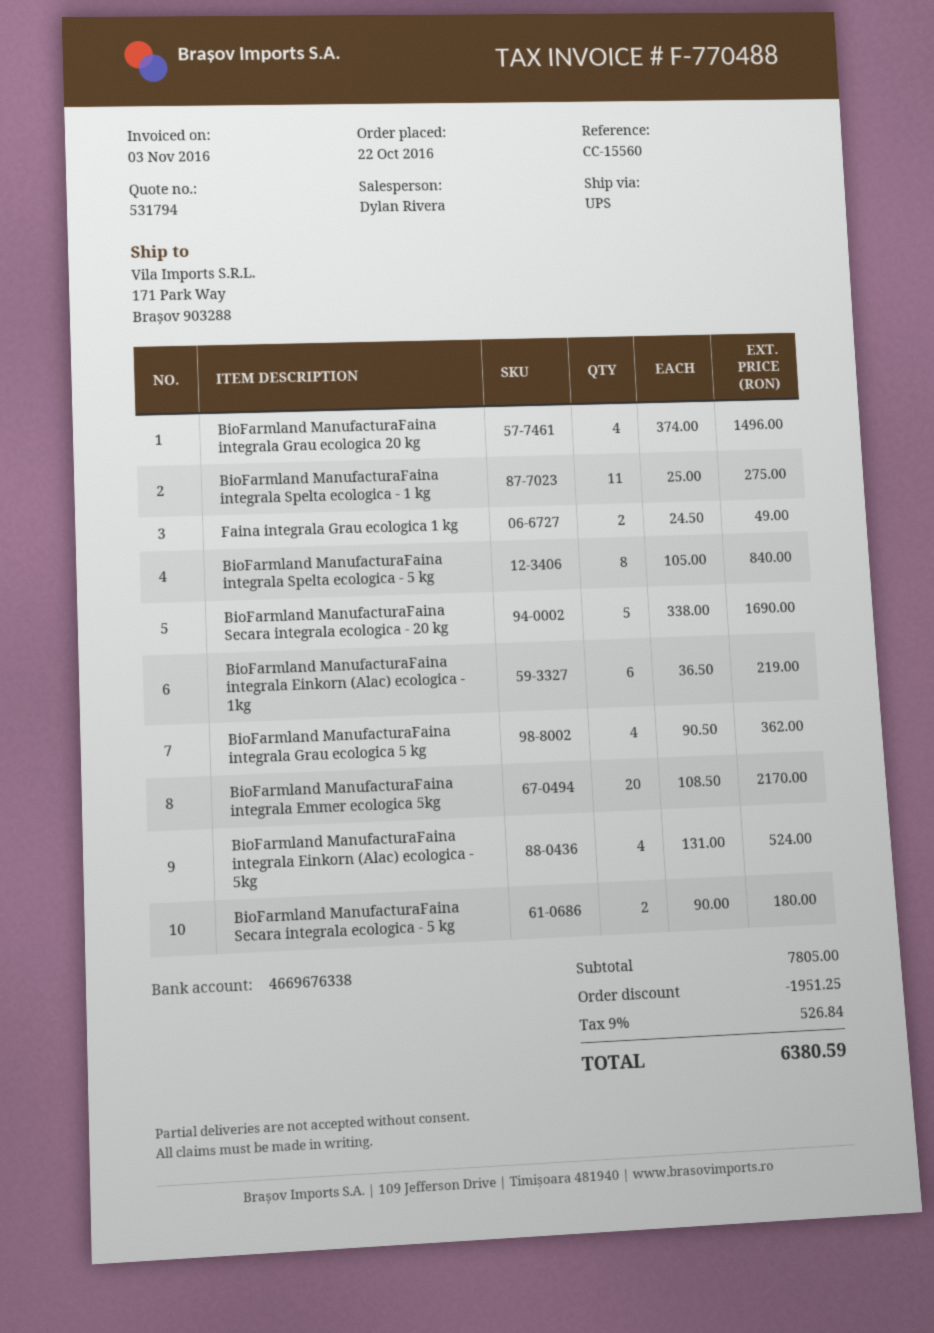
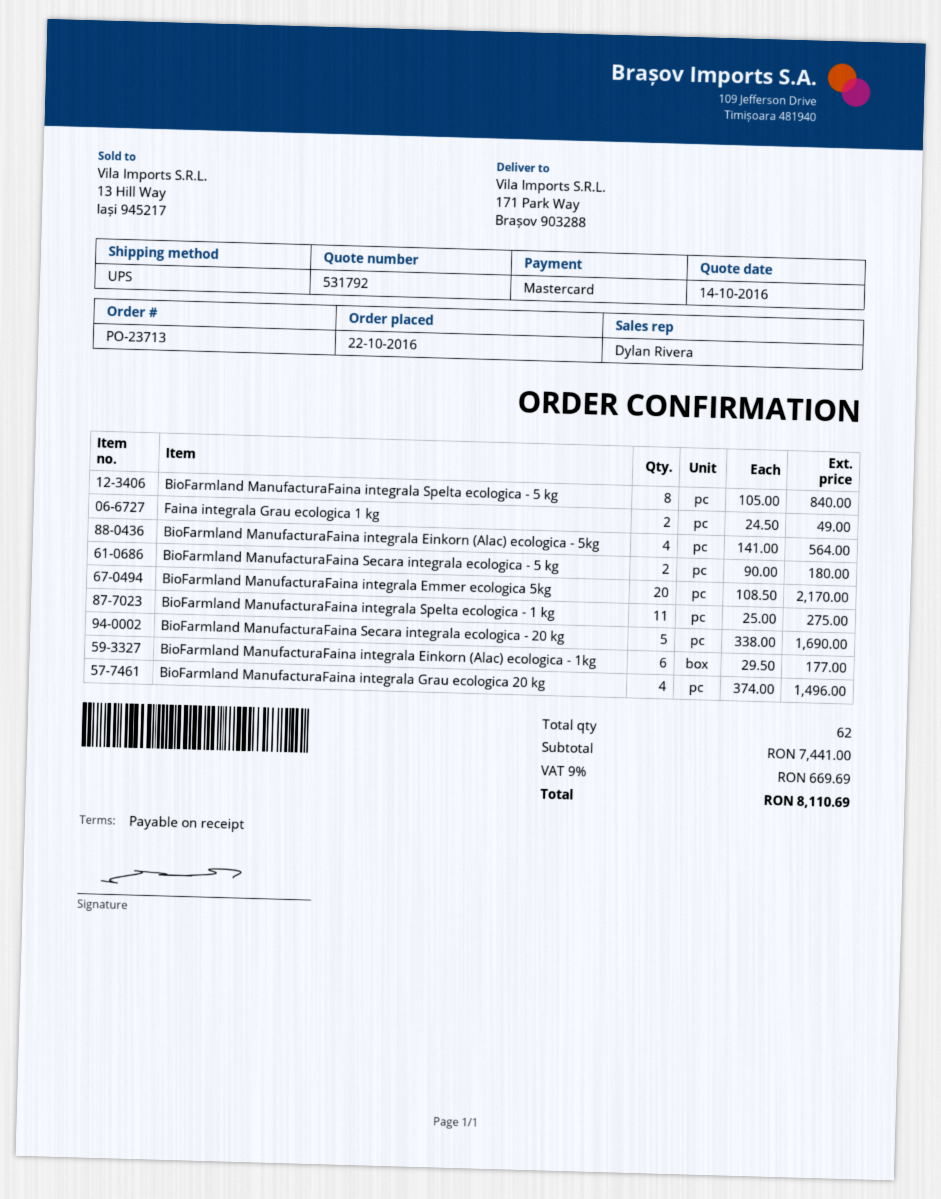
quote number: 531794 -> 531792
BioFarmland ManufacturaFaina integrala Einkorn (Alac) ecologica - 1kg: 6 x 36.50 = 219.00 -> 6 x 29.50 = 177.00
BioFarmland ManufacturaFaina integrala Grau ecologica 5 kg: 4 x 90.50 = 362.00 -> none
BioFarmland ManufacturaFaina integrala Einkorn (Alac) ecologica - 5kg: 4 x 131.00 = 524.00 -> 4 x 141.00 = 564.00
subtotal: 7805.00 -> 7441.00
discount: 1951.25 -> none
tax: 9% = 526.84 -> 9% = 669.69
total: 6380.59 -> 8110.69

